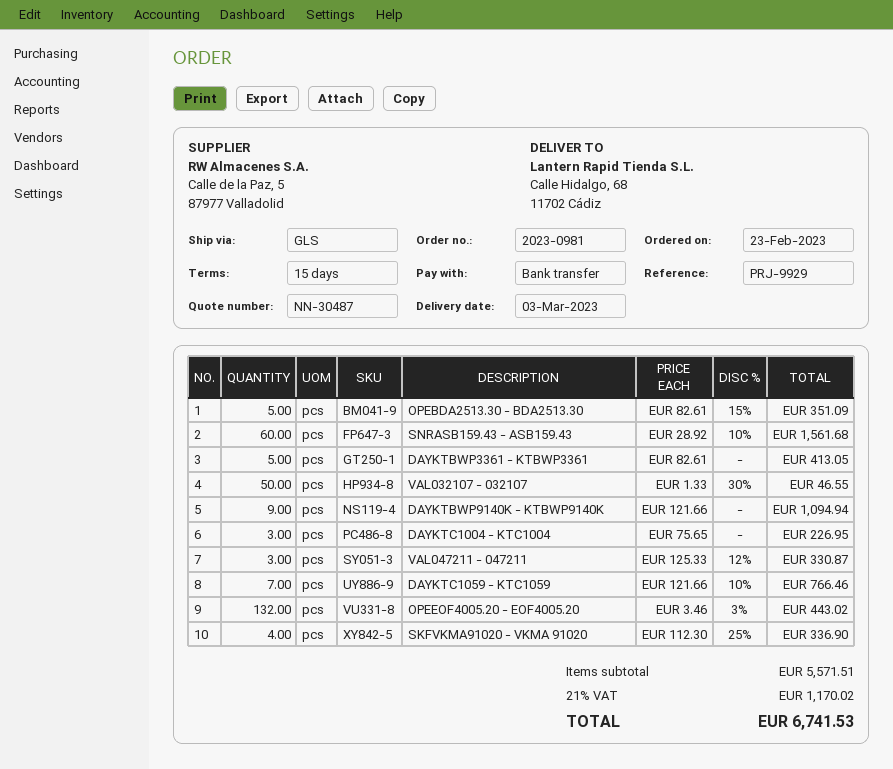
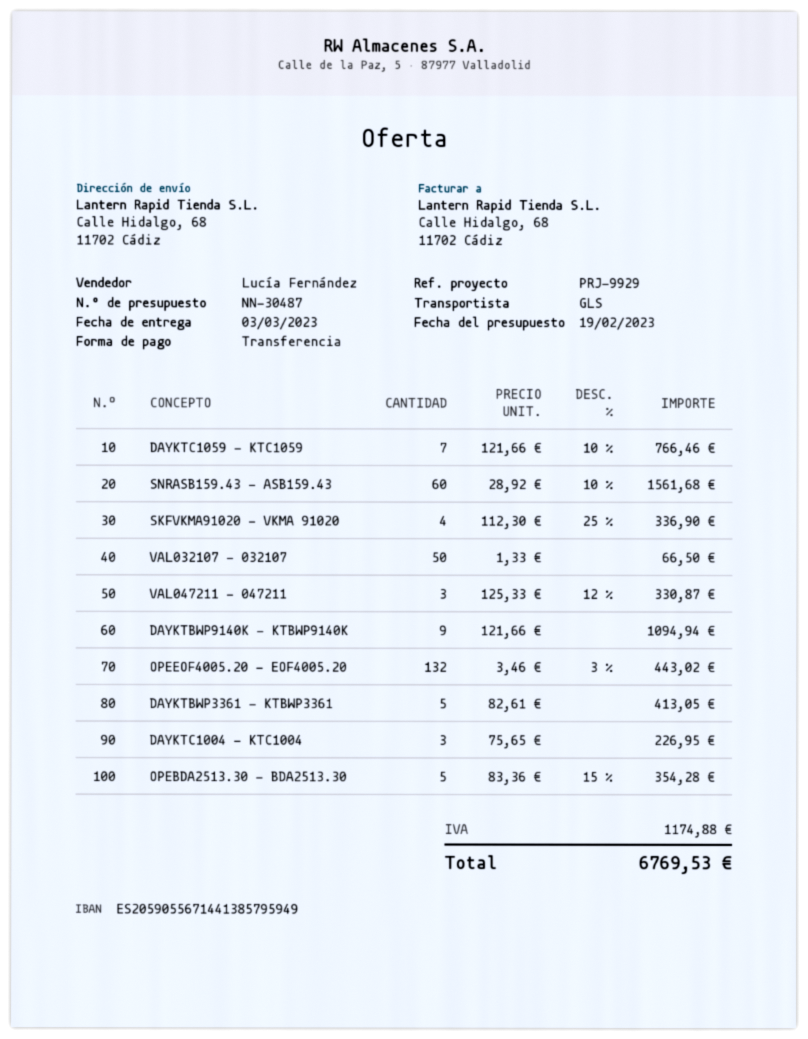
OPEBDA2513.30 - BDA2513.30: 5 x 82.61 - 15% = 351.09 -> 5 x 83.36 - 15% = 354.28
VAL032107 - 032107: 50 x 1.33 - 30% = 46.55 -> 50 x 1.33 = 66.50
tax: 1170.02 -> 1174.88
total: 6741.53 -> 6769.53

